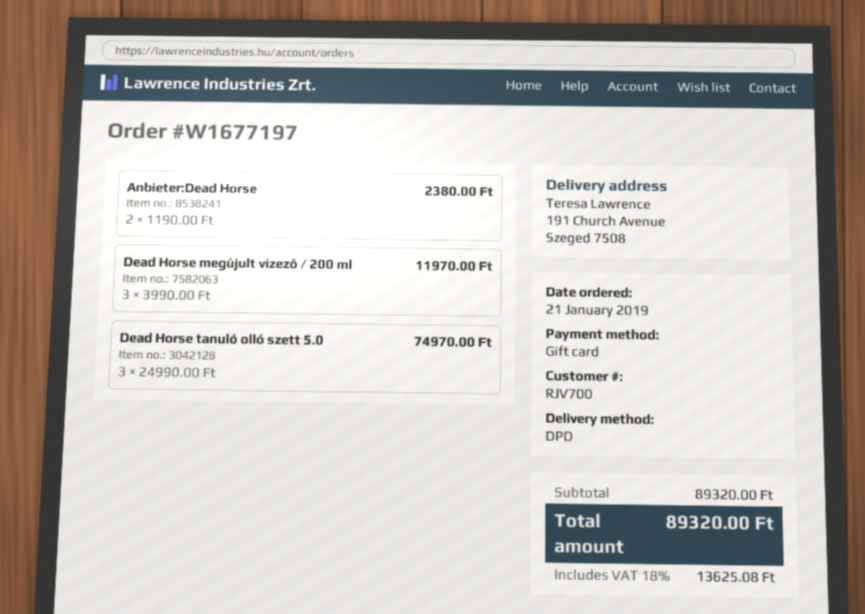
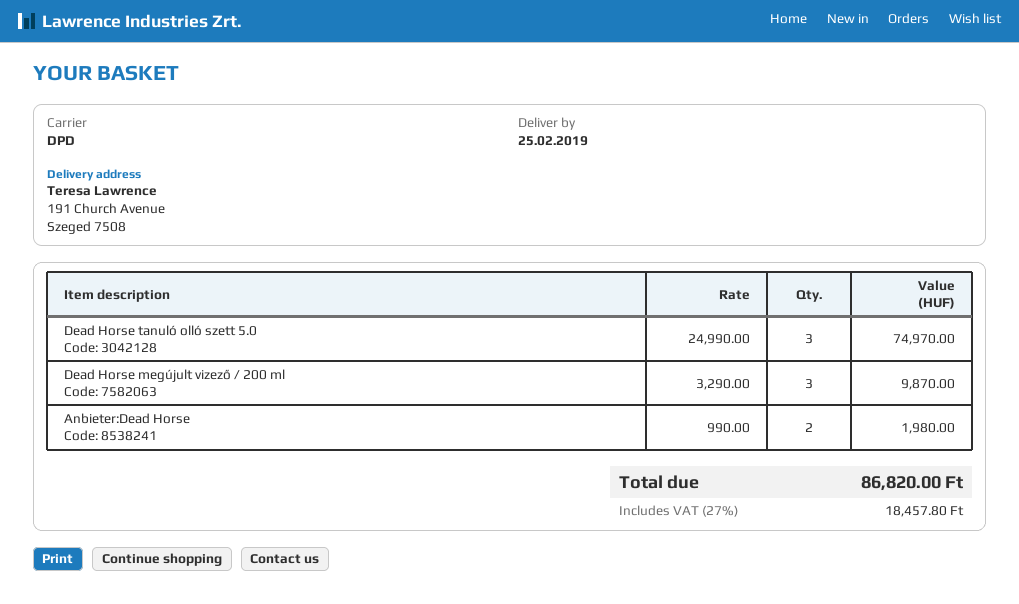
Anbieter:Dead Horse: 2 x 1190.00 = 2380.00 -> 2 x 990.00 = 1980.00
Dead Horse megújult vizező / 200 ml: 3 x 3990.00 = 11970.00 -> 3 x 3290.00 = 9870.00
tax: 18% = 13625.08 -> 27% = 18457.80
total: 89320.00 -> 86820.00

